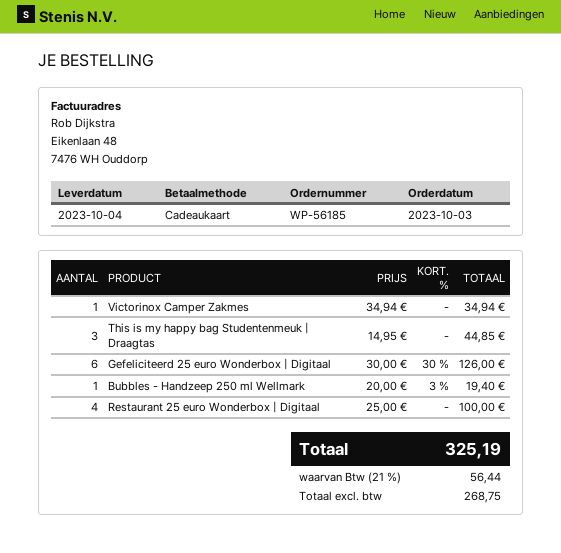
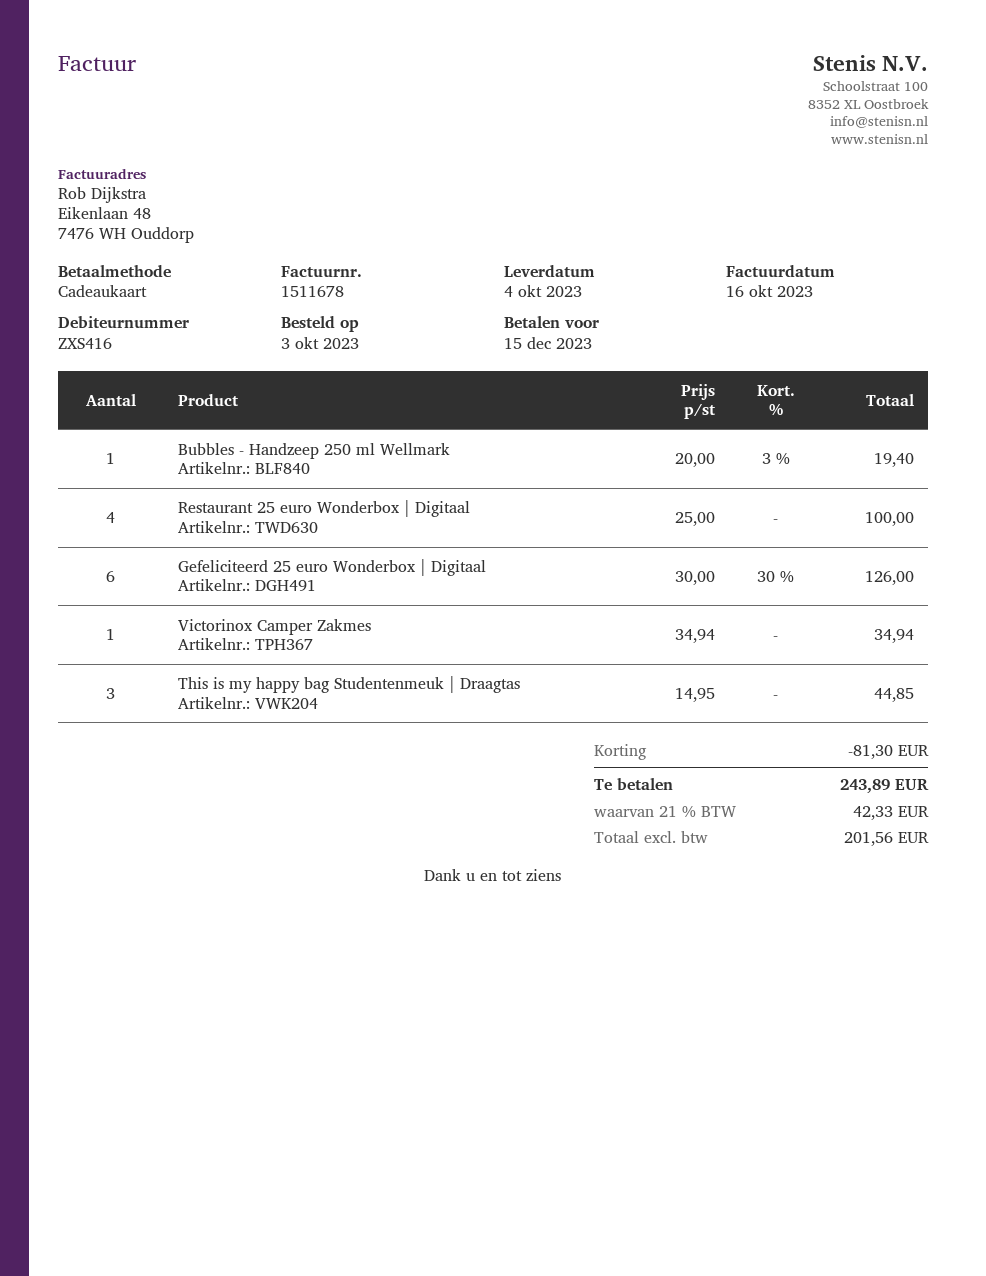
discount: none -> 81.30
net: 268.75 -> 201.56
tax: 21% = 56.44 -> 21% = 42.33
total: 325.19 -> 243.89

